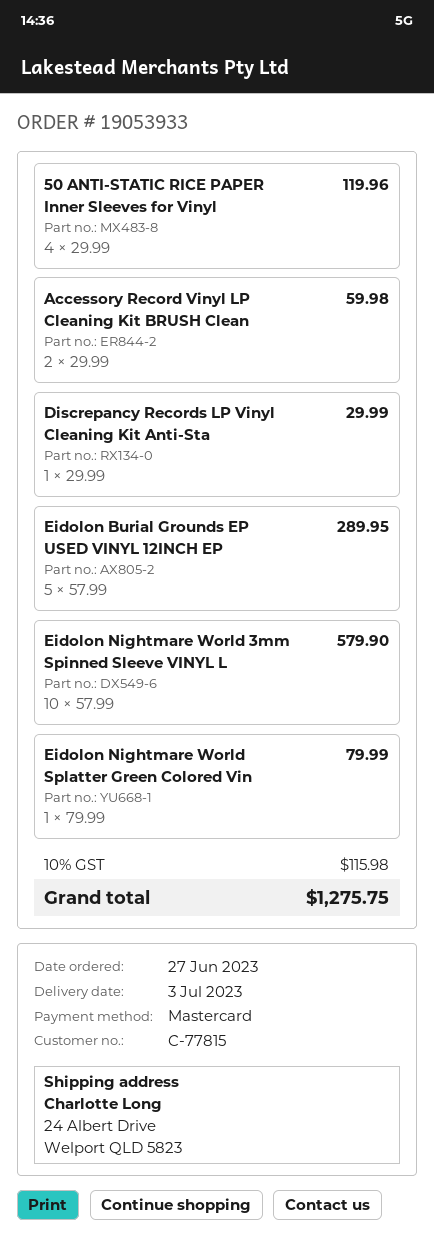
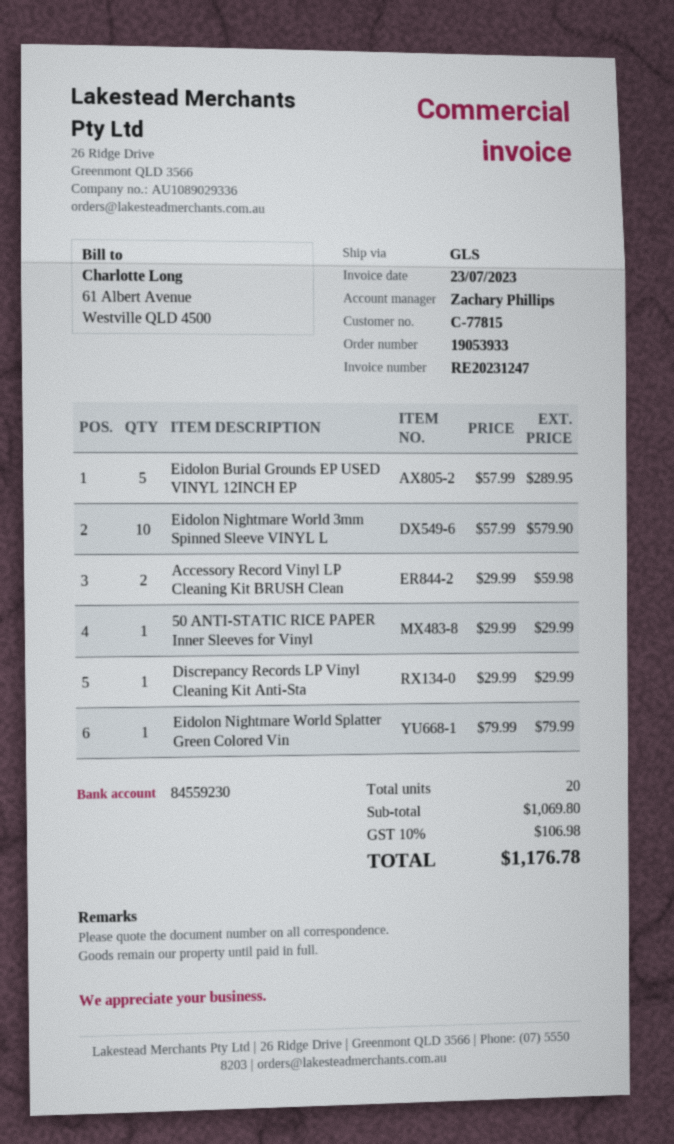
50 ANTI-STATIC RICE PAPER Inner Sleeves for Vinyl: 4 x 29.99 = 119.96 -> 1 x 29.99 = 29.99
tax: 10% = 115.98 -> 10% = 106.98
total: 1275.75 -> 1176.78

